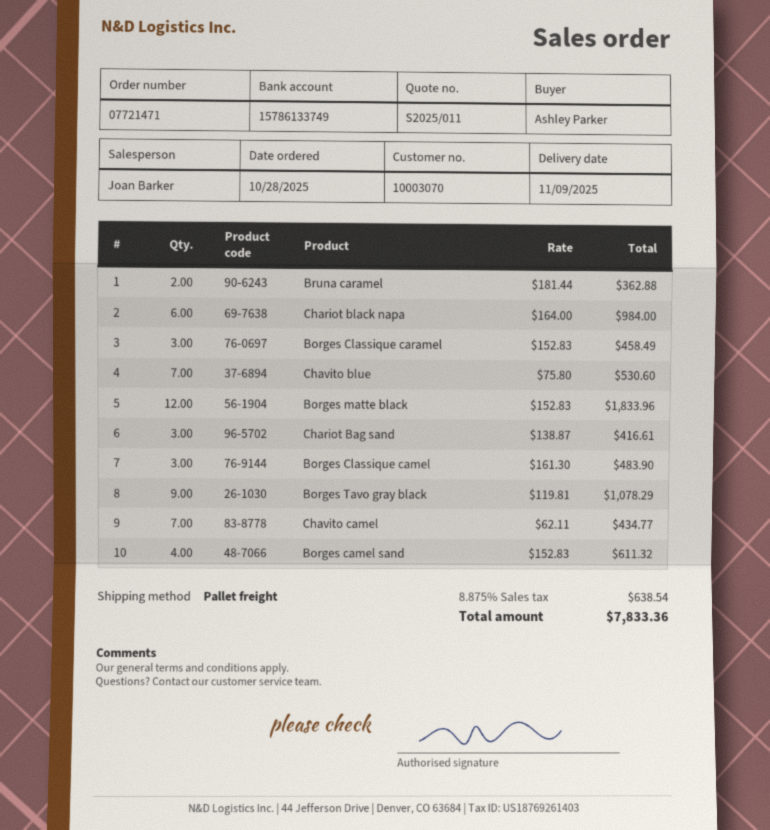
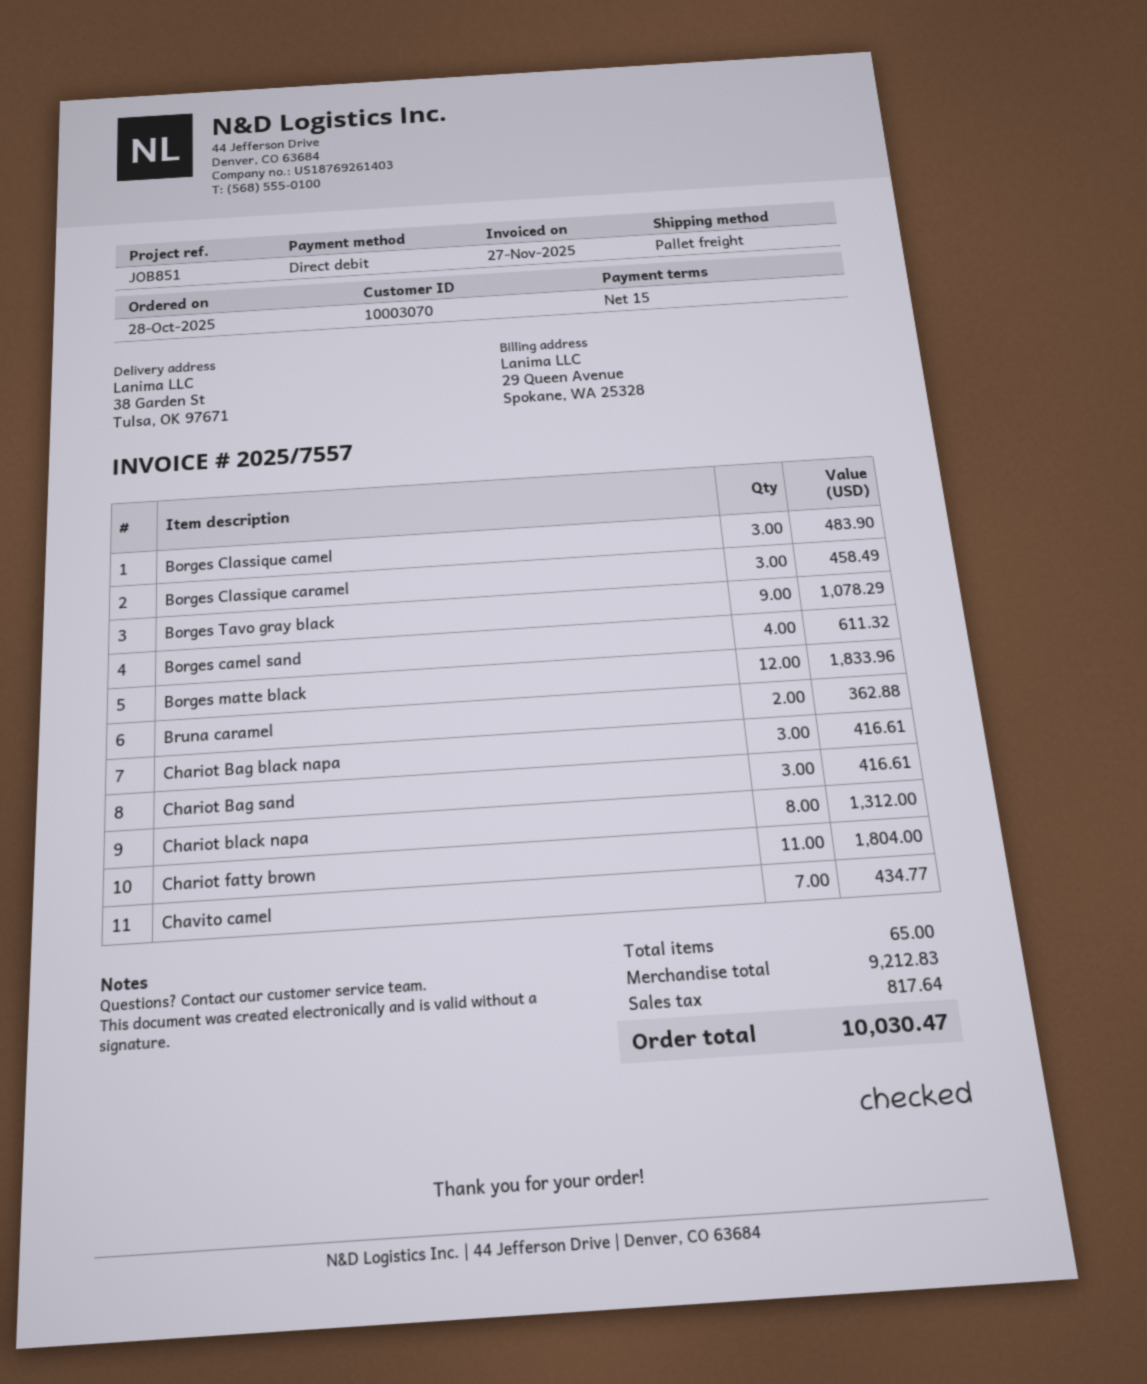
Chariot black napa: 6 for 984.00 -> 8 for 1312.00
Chavito blue: 7 for 530.60 -> none
Chariot Bag black napa: none -> 3 for 416.61
Chariot fatty brown: none -> 11 for 1804.00
tax: 638.54 -> 817.64
total: 7833.36 -> 10030.47

